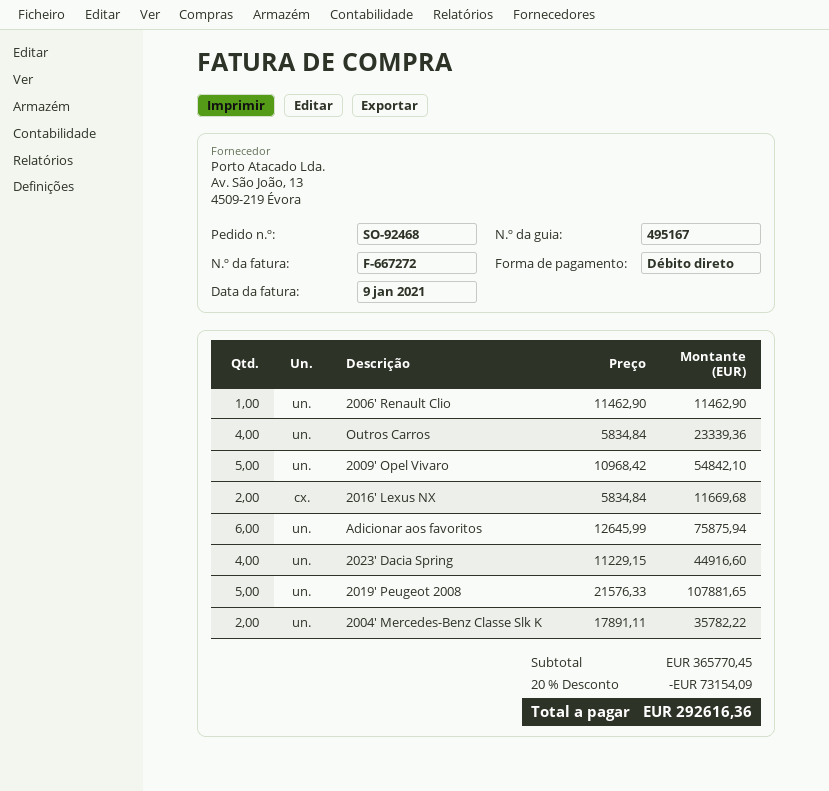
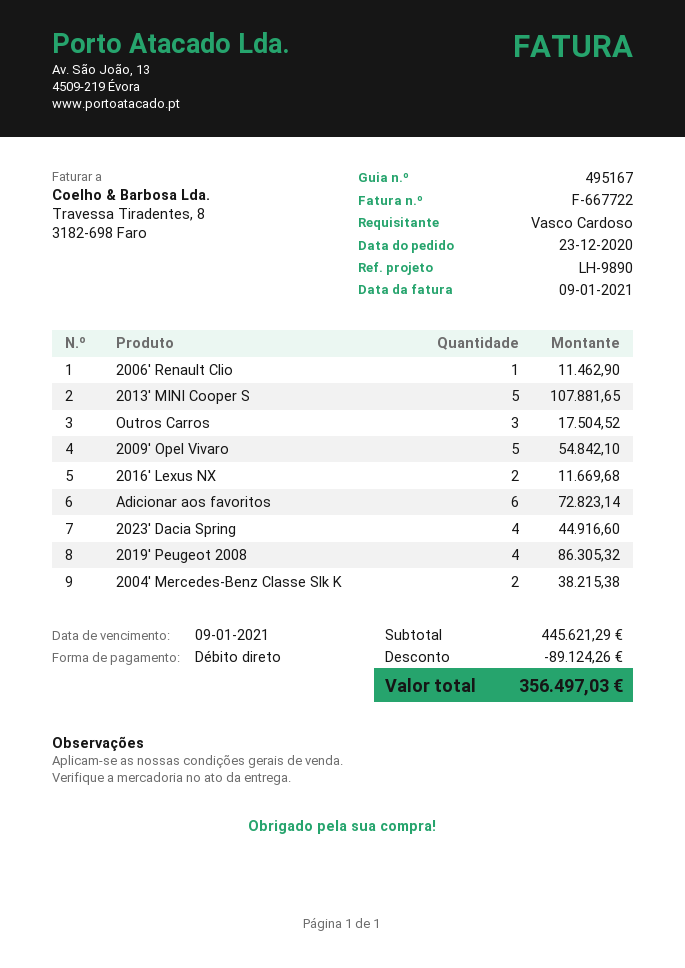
invoice number: F-667272 -> F-667722
Outros Carros: 4 for 23339.36 -> 3 for 17504.52
Adicionar aos favoritos: 6 for 75875.94 -> 6 for 72823.14
2019' Peugeot 2008: 5 for 107881.65 -> 4 for 86305.32
2004' Mercedes-Benz Classe Slk K: 2 for 35782.22 -> 2 for 38215.38
2013' MINI Cooper S: none -> 5 for 107881.65
subtotal: 365770.45 -> 445621.29
discount: 73154.09 -> 89124.26
total: 292616.36 -> 356497.03

